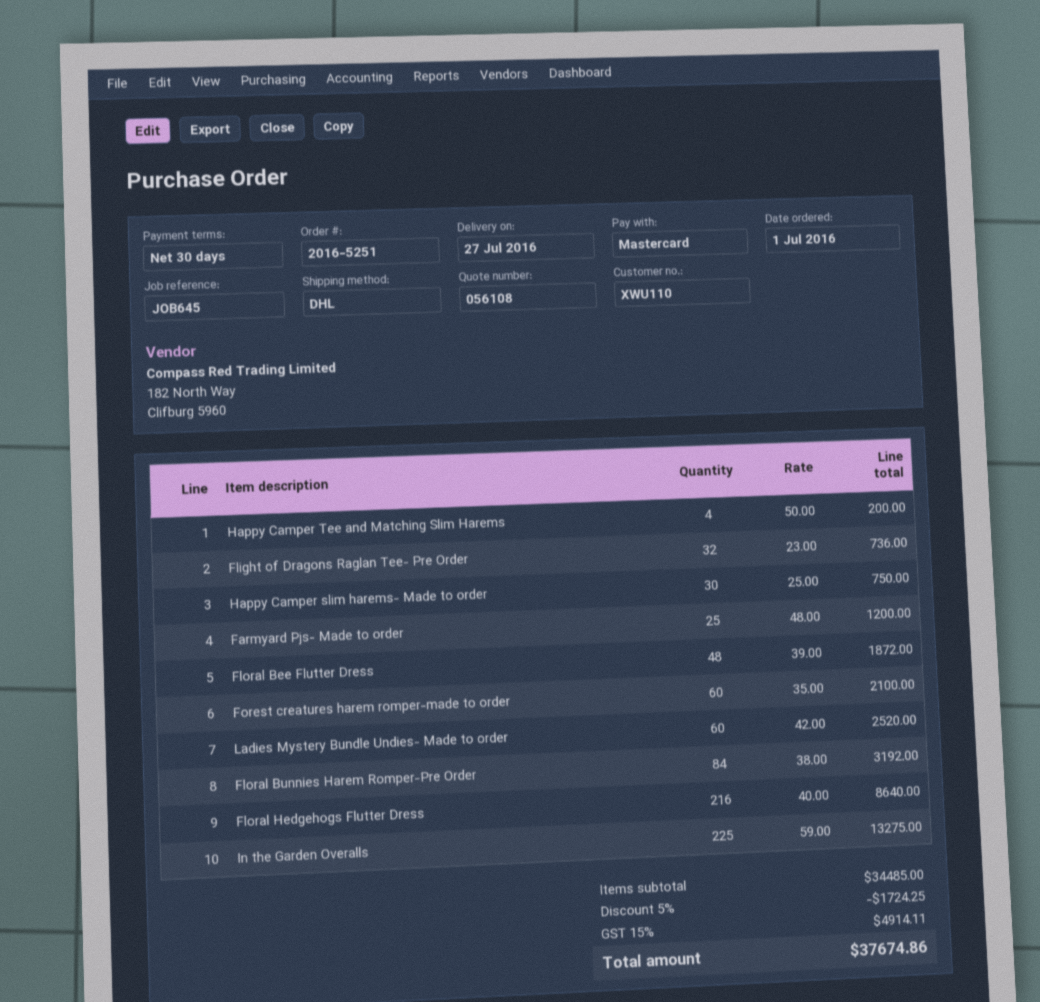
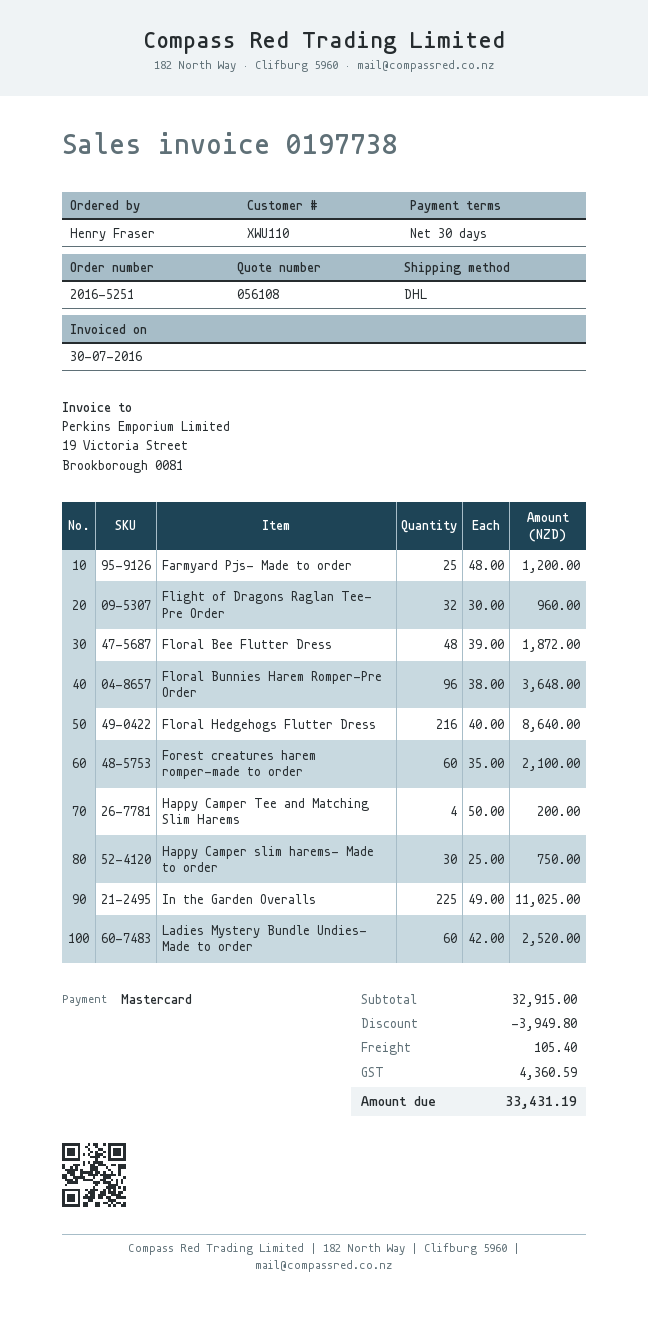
Flight of Dragons Raglan Tee- Pre Order: 32 x 23.00 = 736.00 -> 32 x 30.00 = 960.00
Floral Bunnies Harem Romper-Pre Order: 84 x 38.00 = 3192.00 -> 96 x 38.00 = 3648.00
In the Garden Overalls: 225 x 59.00 = 13275.00 -> 225 x 49.00 = 11025.00
subtotal: 34485.00 -> 32915.00
discount: 1724.25 -> 3949.80
shipping: none -> 105.40
tax: 4914.11 -> 4360.59
total: 37674.86 -> 33431.19

